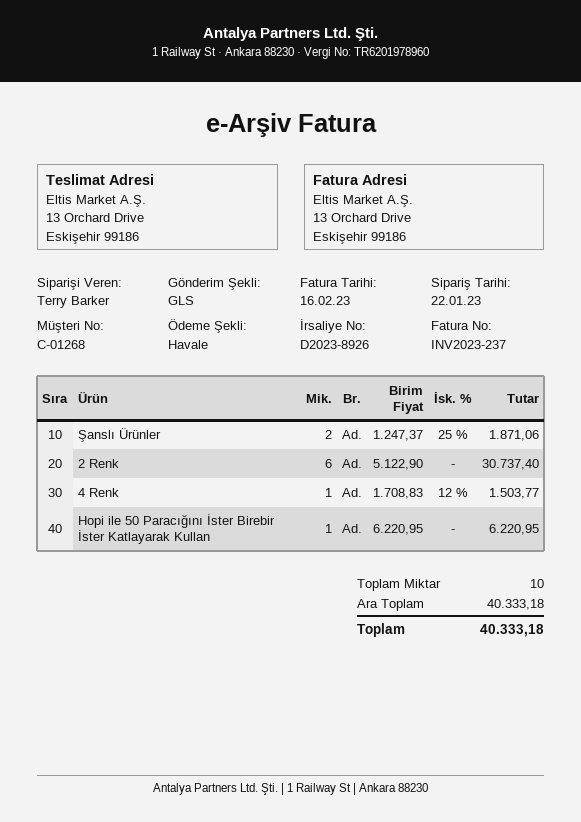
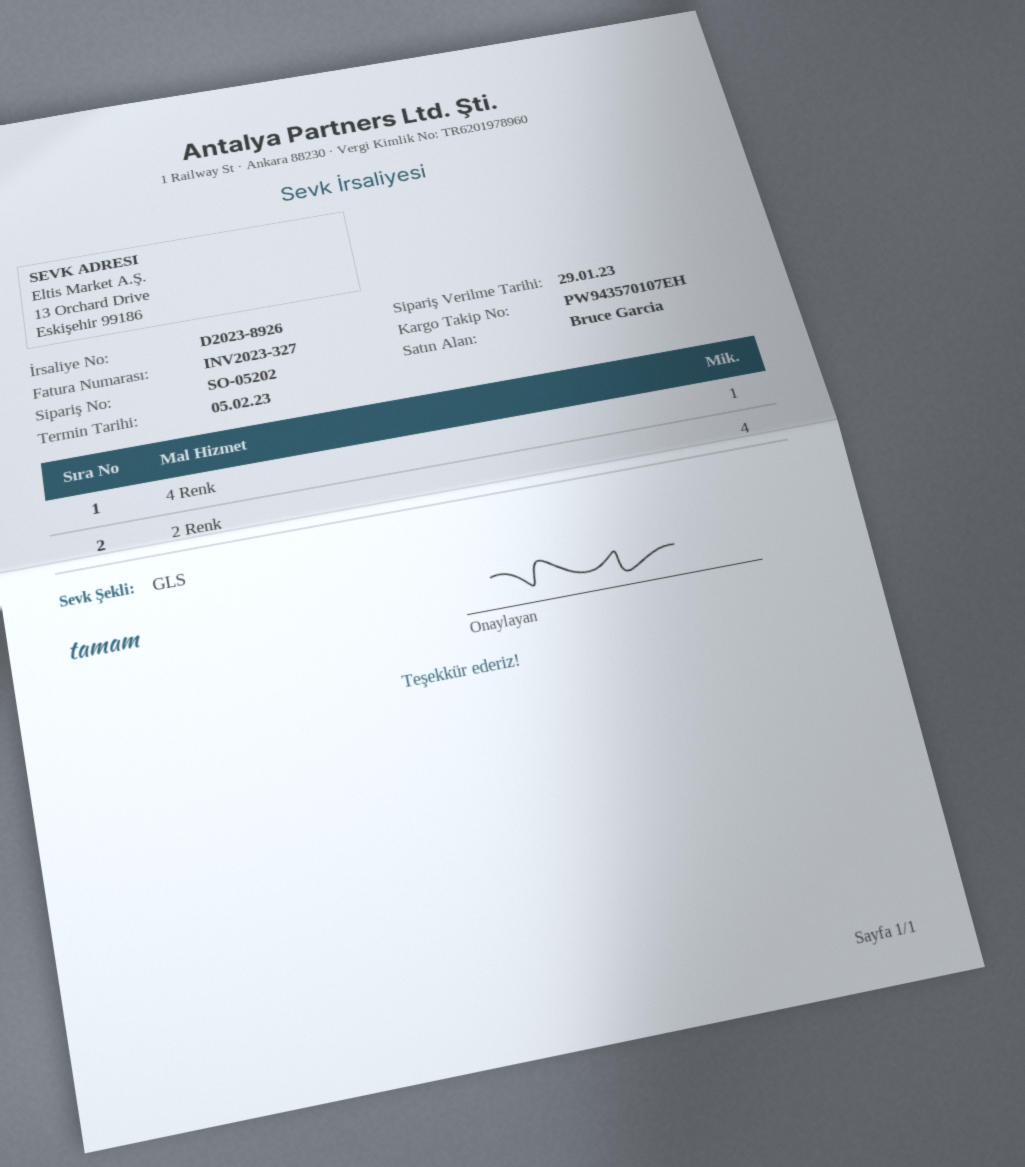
order date: 2023-01-22 -> 2023-01-29
invoice number: INV2023-237 -> INV2023-327
ordered by: Terry Barker -> Bruce Garcia
Şanslı Ürünler: 2 -> none
2 Renk: 6 -> 4
Hopi ile 50 Paracığını İster Birebir İster Katlayarak Kullan: 1 -> none

